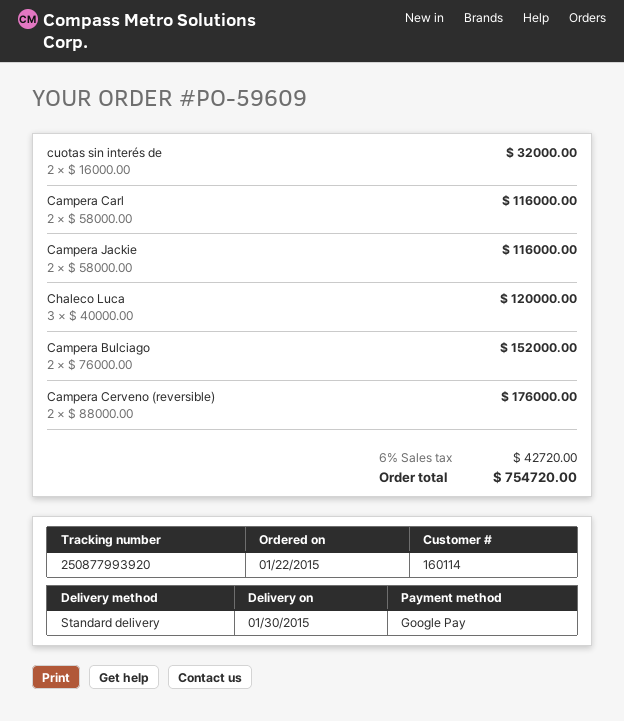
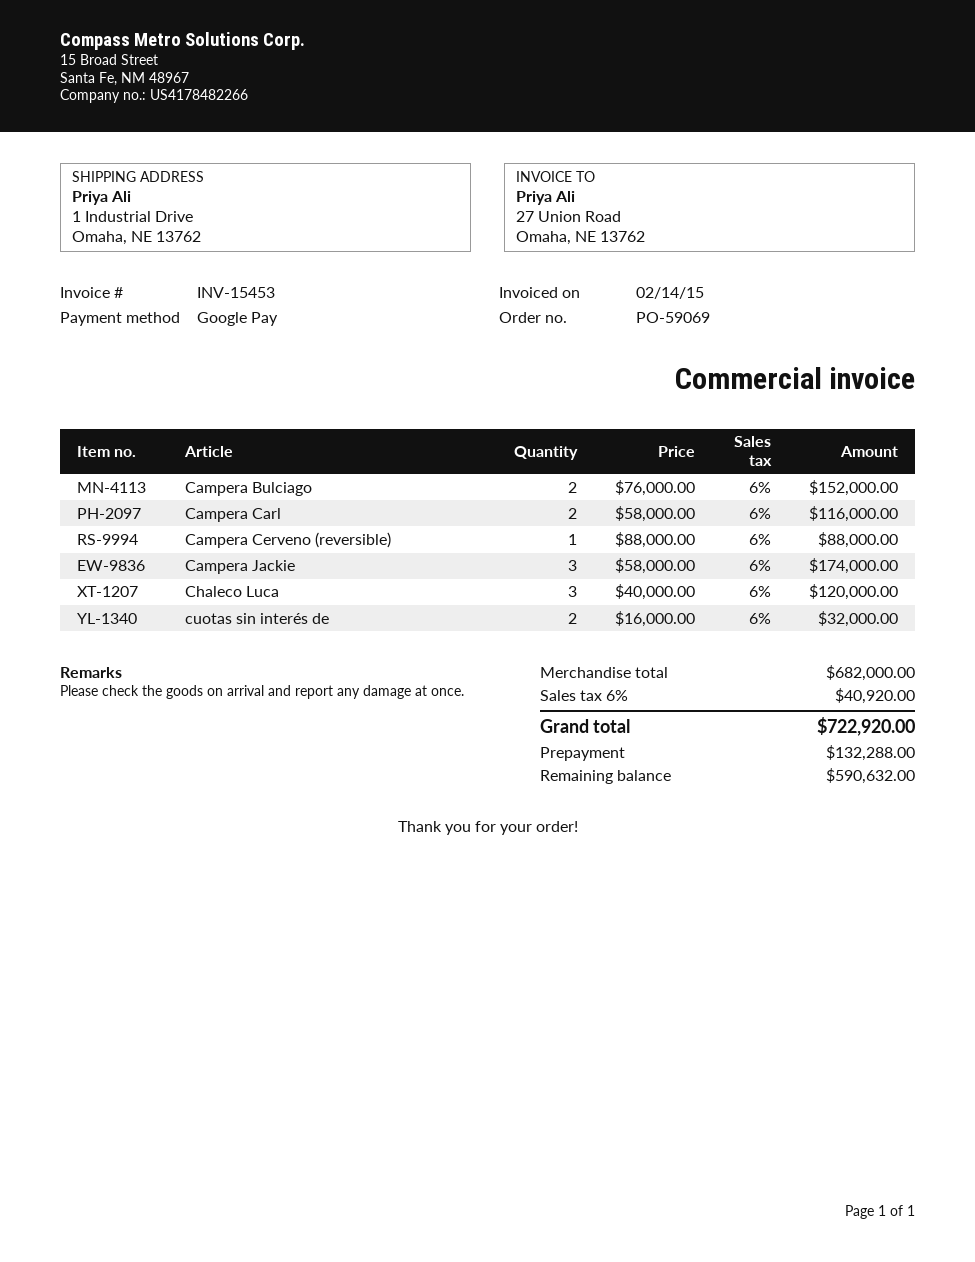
order number: PO-59609 -> PO-59069
Campera Jackie: 2 x 58000.00 = 116000.00 -> 3 x 58000.00 = 174000.00
Campera Cerveno (reversible): 2 x 88000.00 = 176000.00 -> 1 x 88000.00 = 88000.00
tax: 6% = 42720.00 -> 6% = 40920.00
total: 754720.00 -> 722920.00

